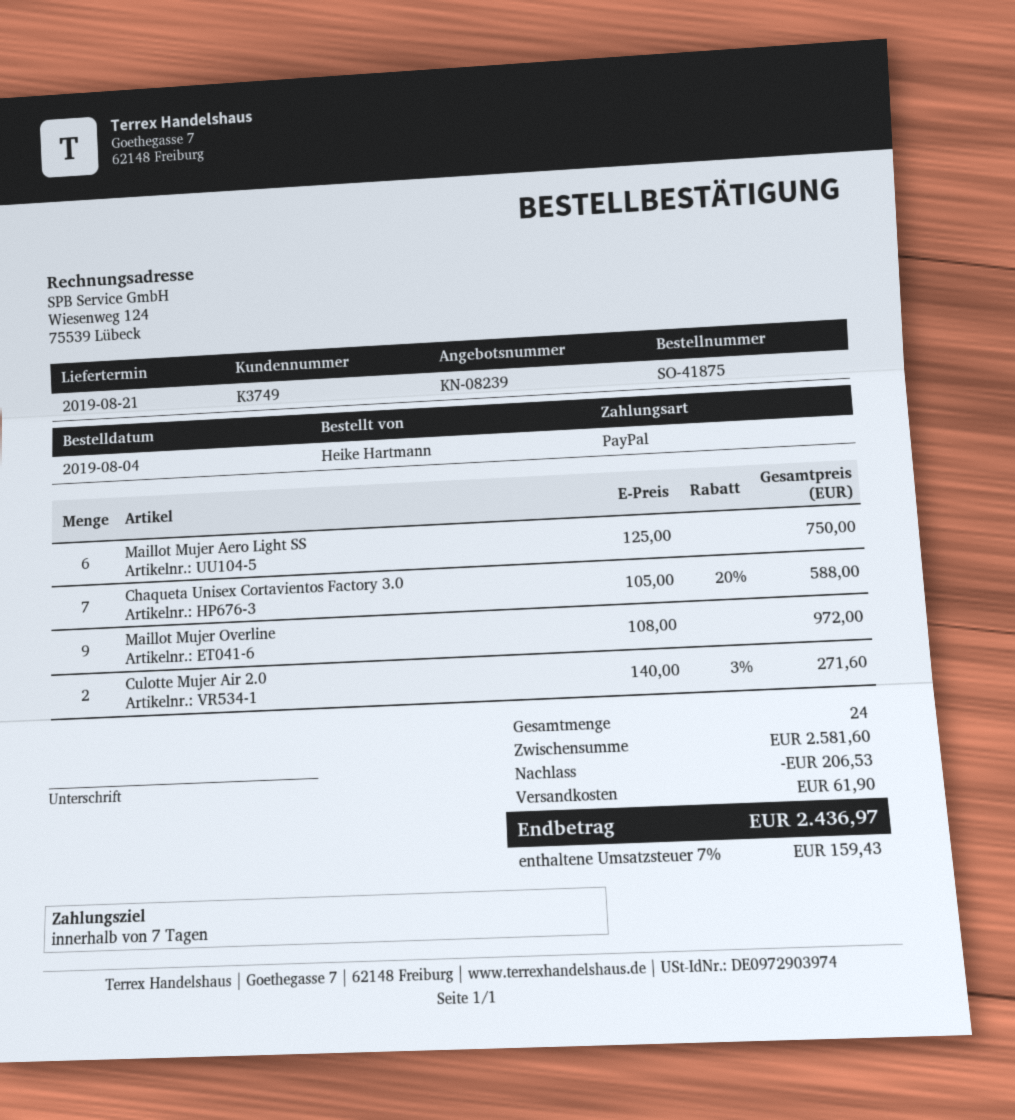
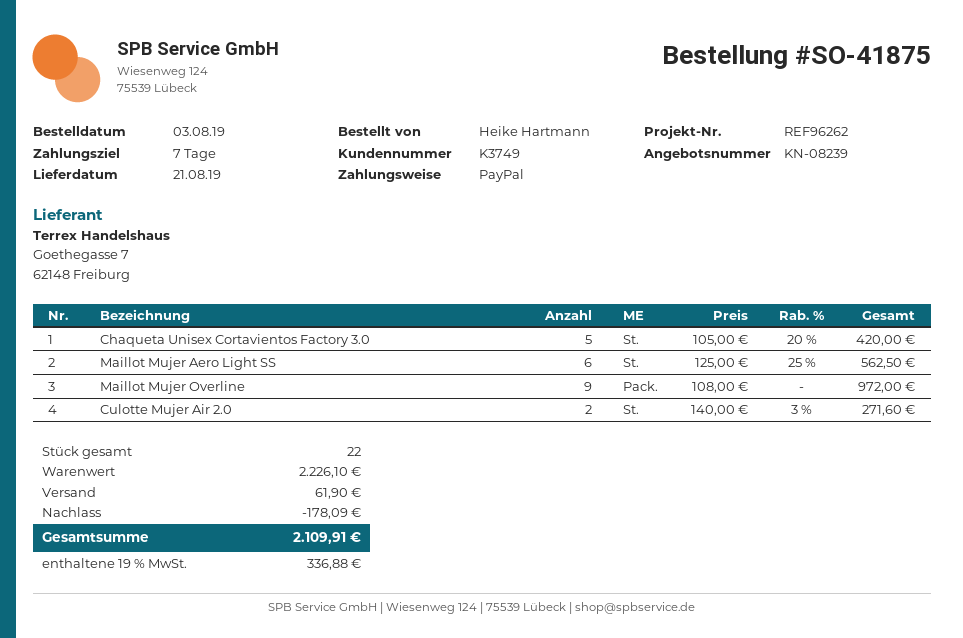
order date: 2019-08-04 -> 2019-08-03
Maillot Mujer Aero Light SS: 6 x 125.00 = 750.00 -> 6 x 125.00 - 25% = 562.50
Chaqueta Unisex Cortavientos Factory 3.0: 7 x 105.00 - 20% = 588.00 -> 5 x 105.00 - 20% = 420.00
total quantity: 24 -> 22
subtotal: 2581.60 -> 2226.10
discount: 206.53 -> 178.09
tax: 7% = 159.43 -> 19% = 336.88
total: 2436.97 -> 2109.91

